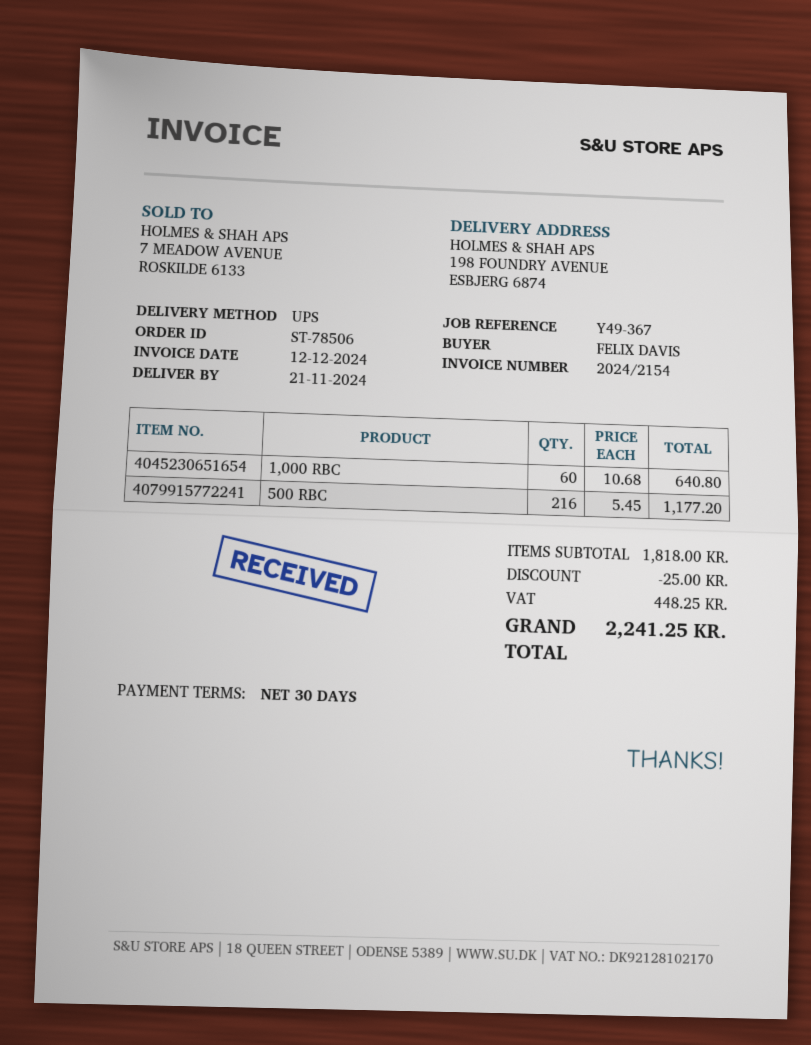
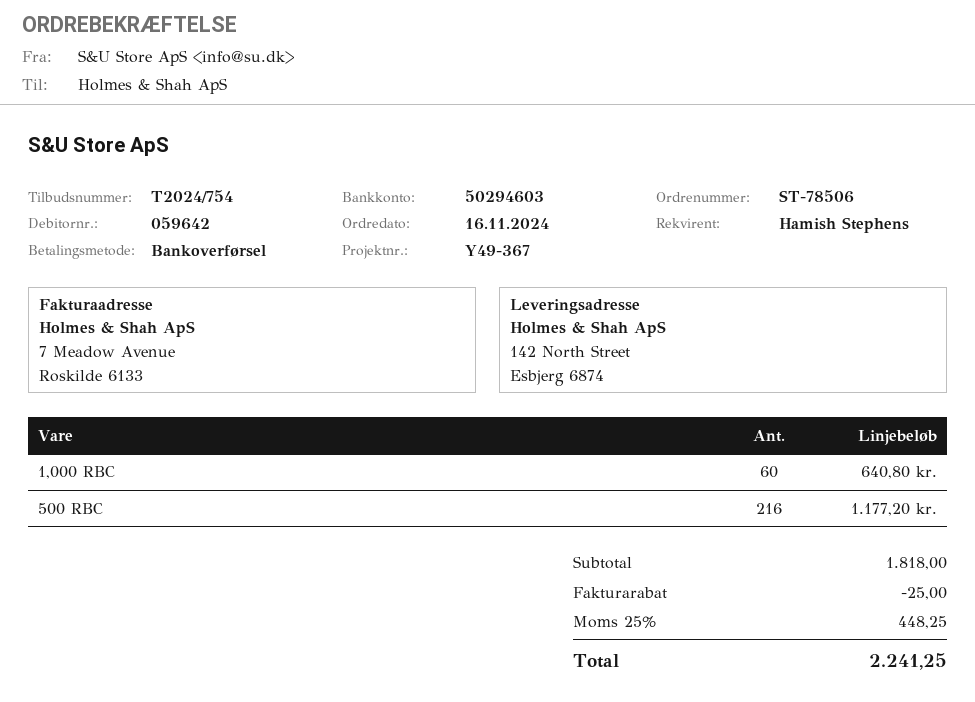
ordered by: FELIX DAVIS -> Hamish Stephens
ship to: 198 FOUNDRY AVENUE, ESBJERG 6874 -> 142 North Street, Esbjerg 6874

